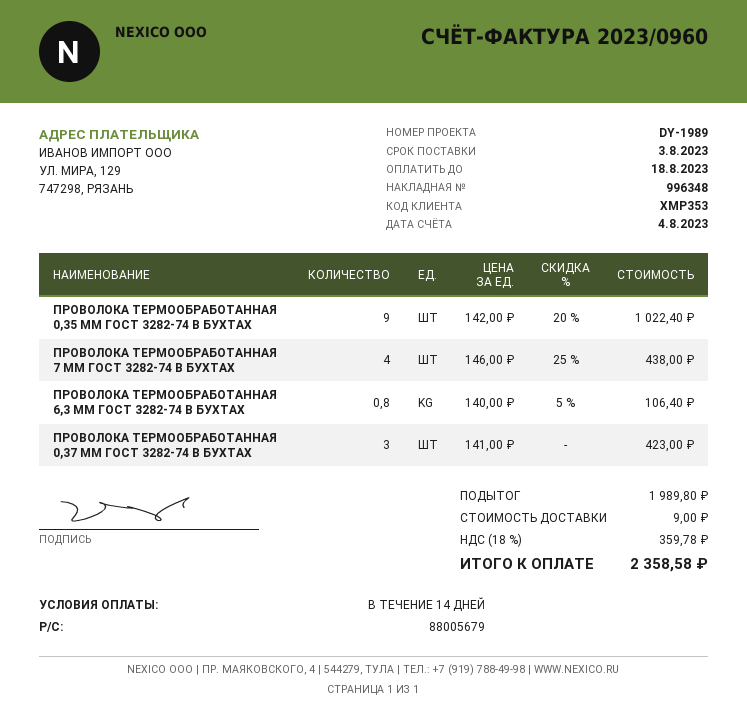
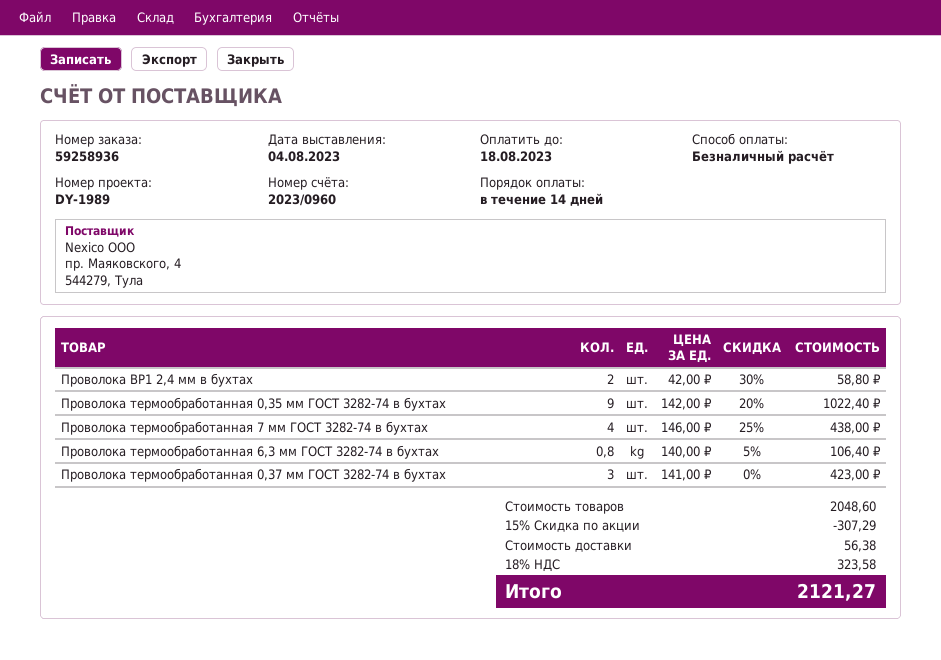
Проволока ВР1 2,4 мм в бухтах: none -> 2 x 42.00 - 30% = 58.80
subtotal: 1989.80 -> 2048.60
discount: none -> 15% = 307.29
shipping: 9.00 -> 56.38
tax: 18% = 359.78 -> 18% = 323.58
total: 2358.58 -> 2121.27

